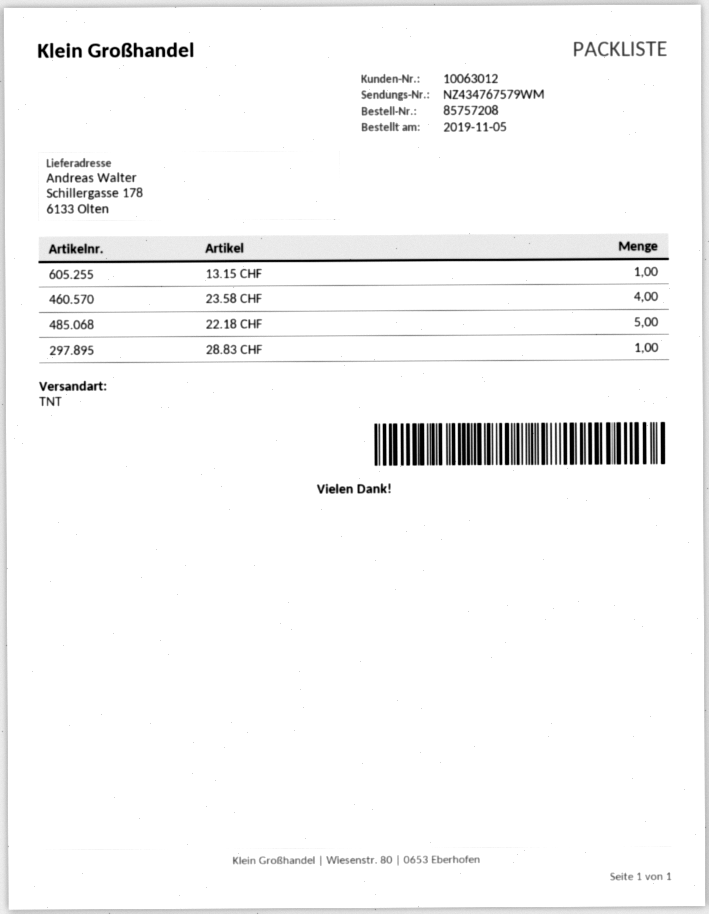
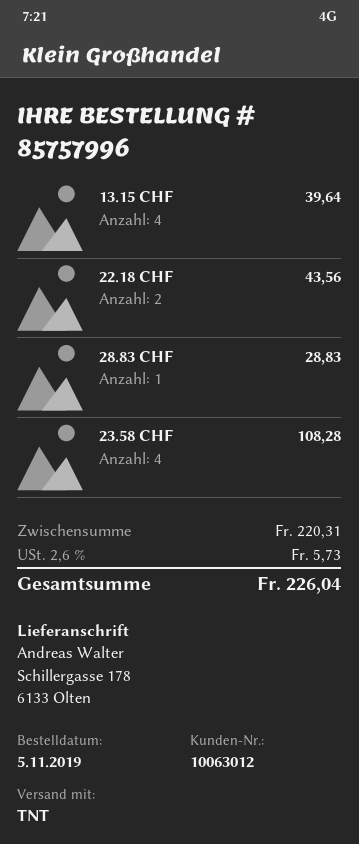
order number: 85757208 -> 85757996
13.15 CHF: 1 -> 4
22.18 CHF: 5 -> 2

